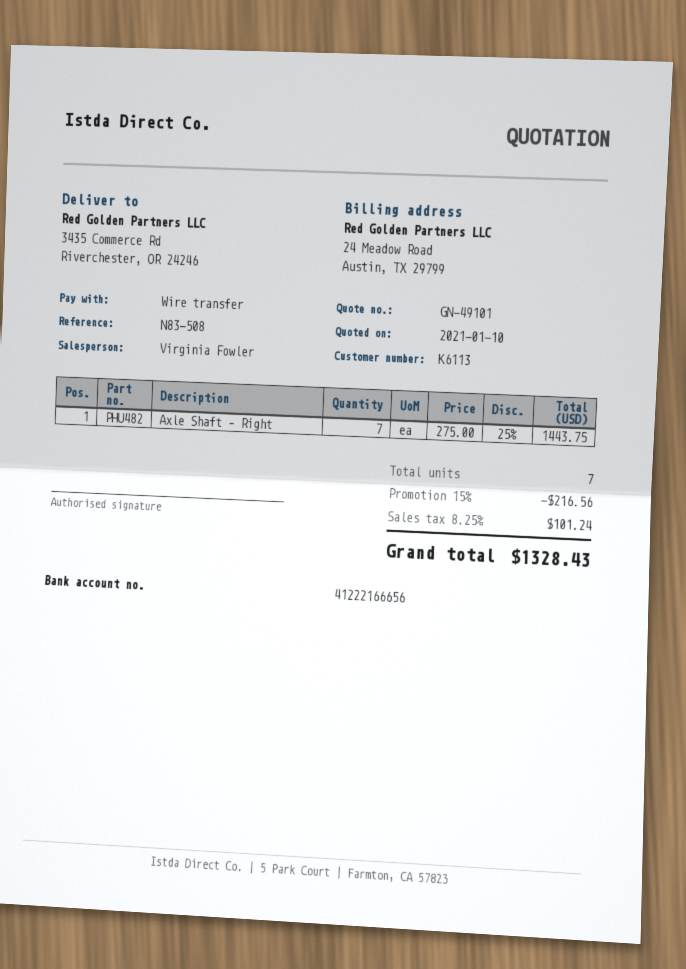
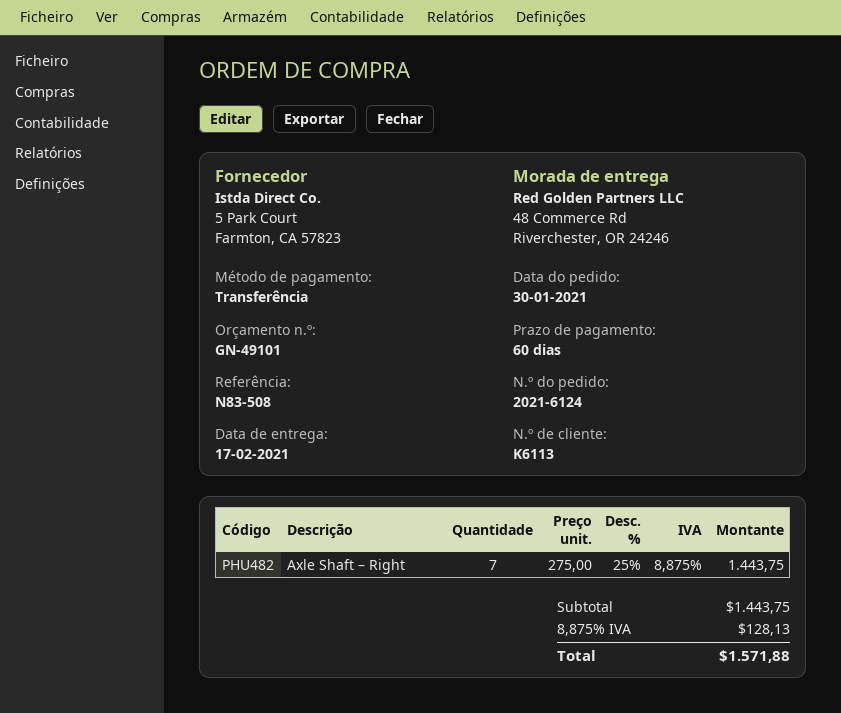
ship to: 3435 Commerce Rd, Riverchester, OR 24246 -> 48 Commerce Rd, Riverchester, OR 24246
discount: 15% = 216.56 -> none
tax: 8.25% = 101.24 -> 8.875% = 128.13
total: 1328.43 -> 1571.88

